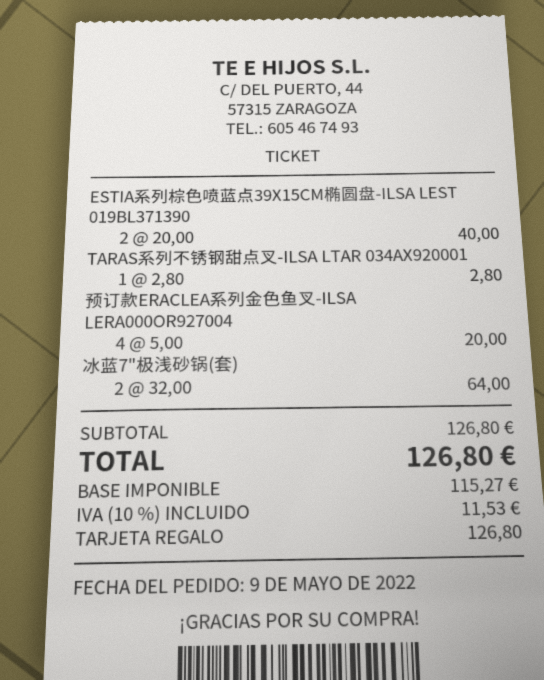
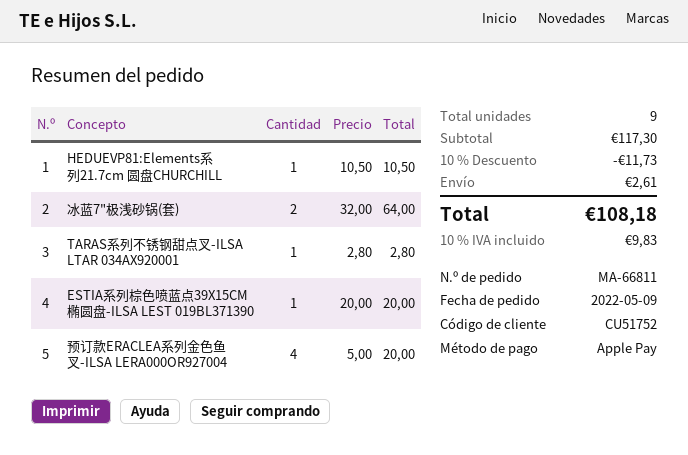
payment method: gift card -> Apple Pay
ESTIA系列棕色喷蓝点39X15CM椭圆盘-ILSA LEST 019BL371390: 2 x 20.00 = 40.00 -> 1 x 20.00 = 20.00
HEDUEVP81:Elements系列21.7cm 圆盘CHURCHILL: none -> 1 x 10.50 = 10.50
subtotal: 126.80 -> 117.30
discount: none -> 10% = 11.73
shipping: none -> 2.61
tax: 10% = 11.53 -> 10% = 9.83
total: 126.80 -> 108.18

